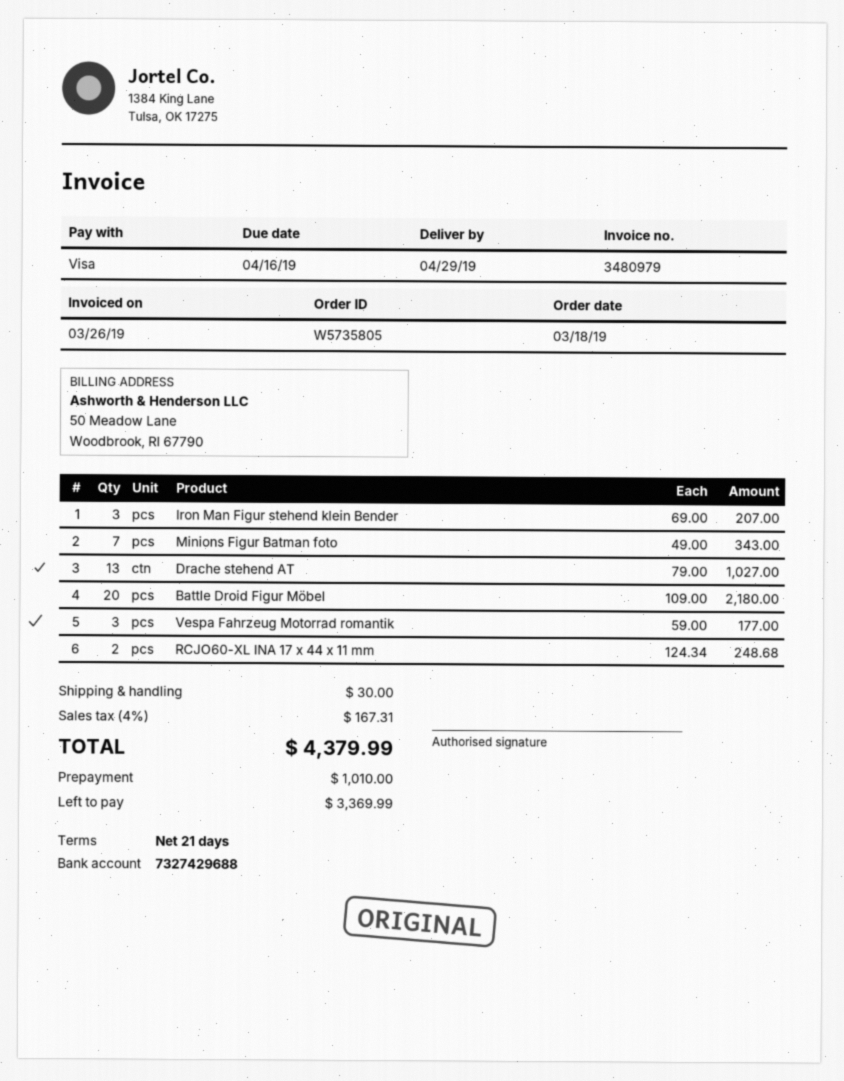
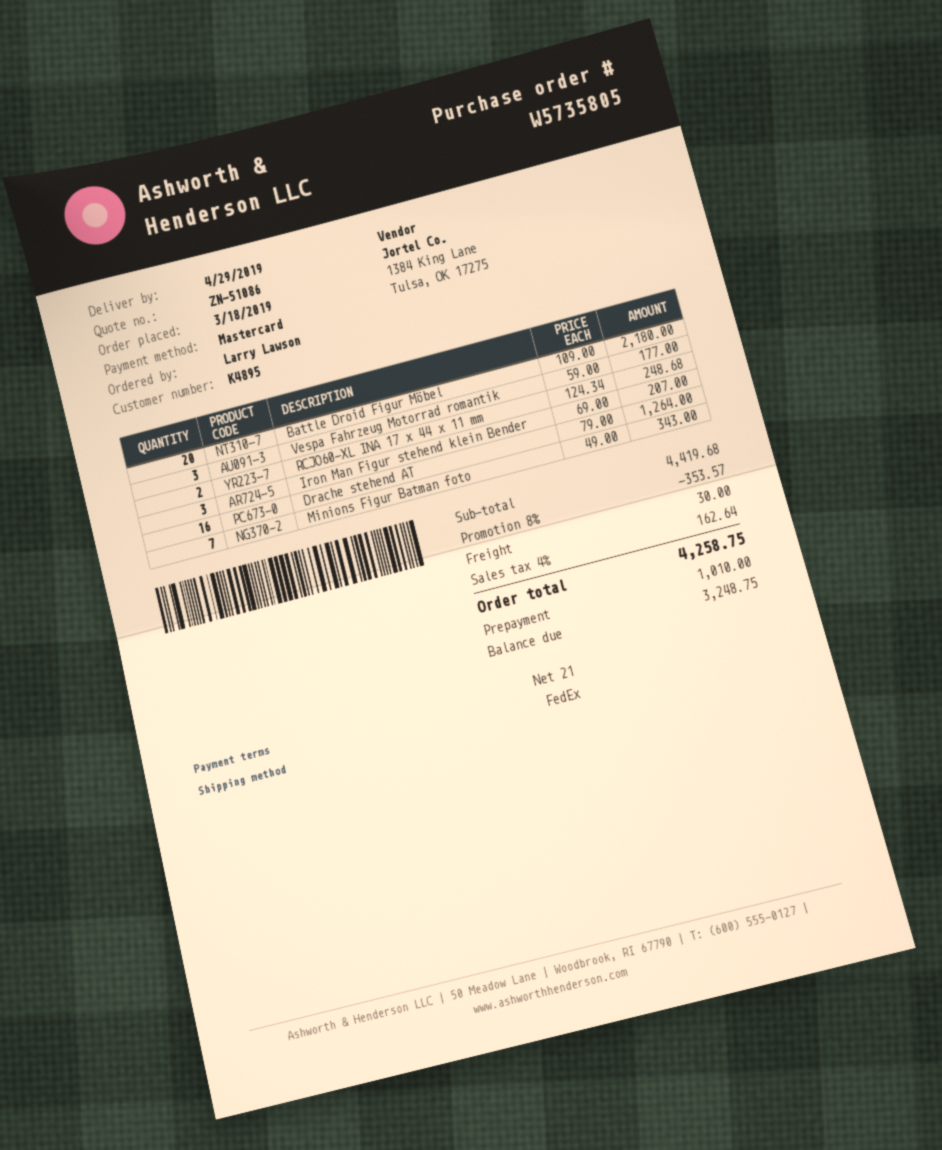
payment method: Visa -> Mastercard
Drache stehend AT: 13 x 79.00 = 1027.00 -> 16 x 79.00 = 1264.00
discount: none -> 8% = 353.57
tax: 4% = 167.31 -> 4% = 162.64
total: 4379.99 -> 4258.75
balance: 3369.99 -> 3248.75

